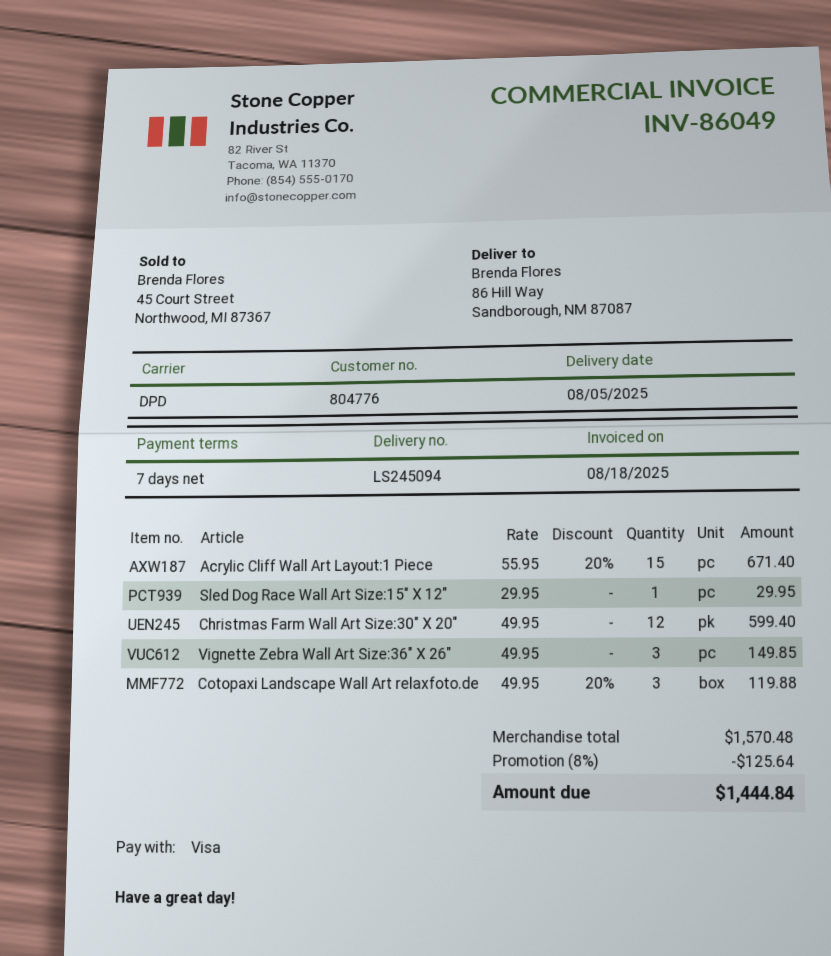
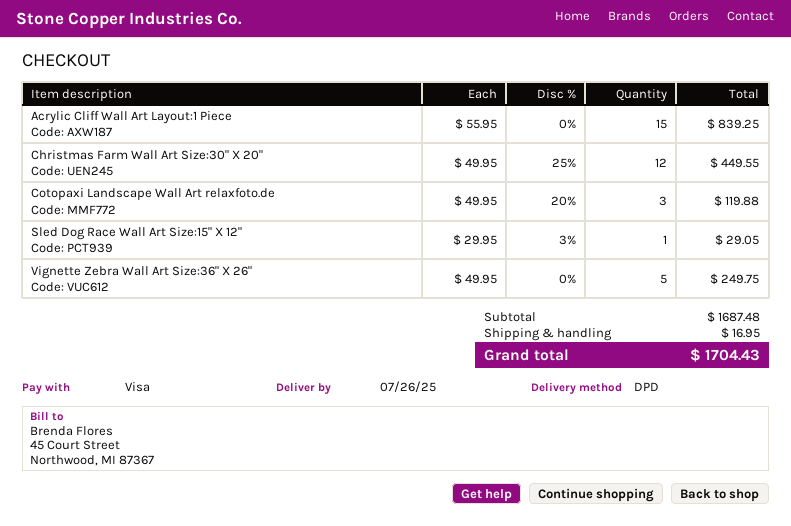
delivery date: 2025-08-05 -> 2025-07-26
Acrylic Cliff Wall Art Layout:1 Piece: 15 x 55.95 - 20% = 671.40 -> 15 x 55.95 = 839.25
Sled Dog Race Wall Art Size:15" X 12": 1 x 29.95 = 29.95 -> 1 x 29.95 - 3% = 29.05
Christmas Farm Wall Art Size:30" X 20": 12 x 49.95 = 599.40 -> 12 x 49.95 - 25% = 449.55
Vignette Zebra Wall Art Size:36" X 26": 3 x 49.95 = 149.85 -> 5 x 49.95 = 249.75
subtotal: 1570.48 -> 1687.48
discount: 8% = 125.64 -> none
shipping: none -> 16.95
total: 1444.84 -> 1704.43

